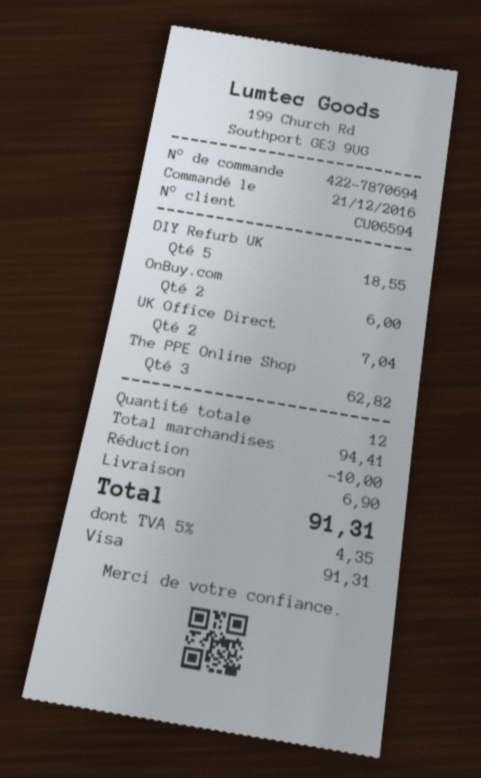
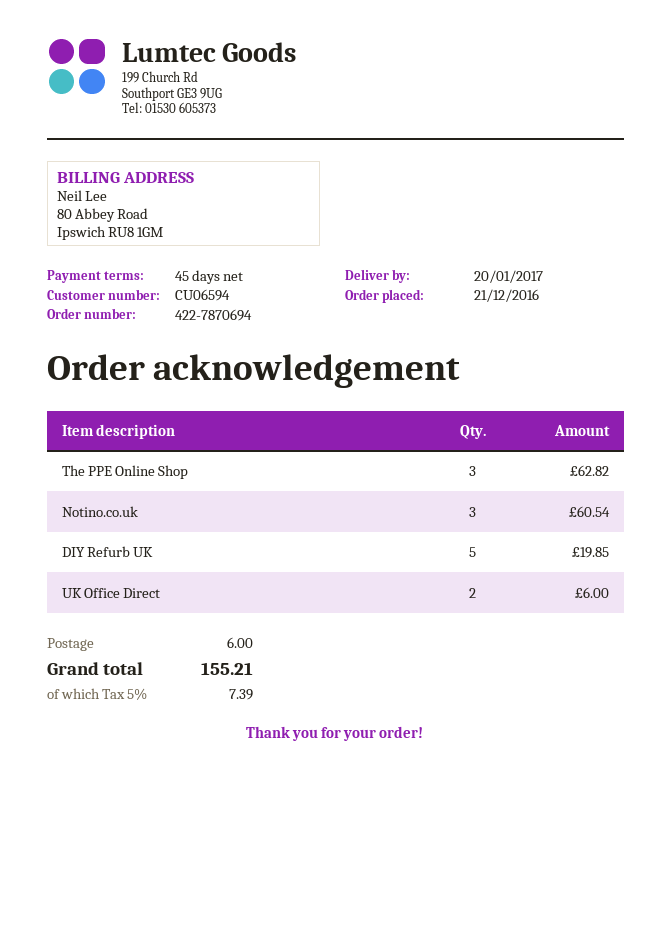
DIY Refurb UK: 5 for 18.55 -> 5 for 19.85
OnBuy.com: 2 for 6.00 -> none
UK Office Direct: 2 for 7.04 -> 2 for 6.00
Notino.co.uk: none -> 3 for 60.54
discount: 10.00 -> none
shipping: 6.90 -> 6.00
tax: 5% = 4.35 -> 5% = 7.39
total: 91.31 -> 155.21

